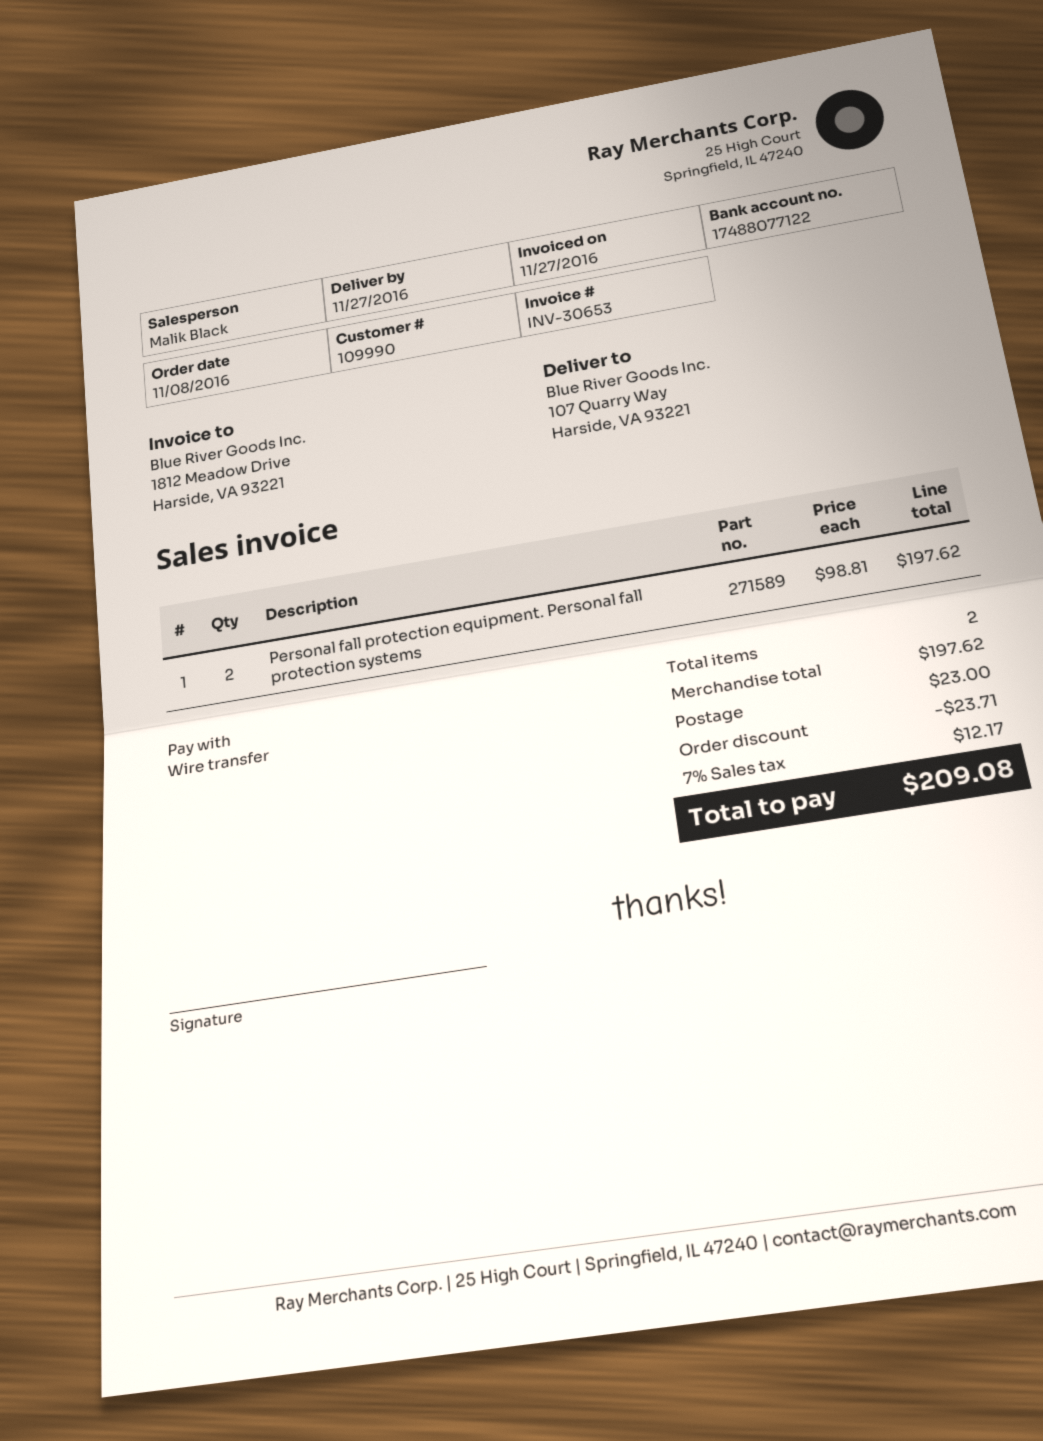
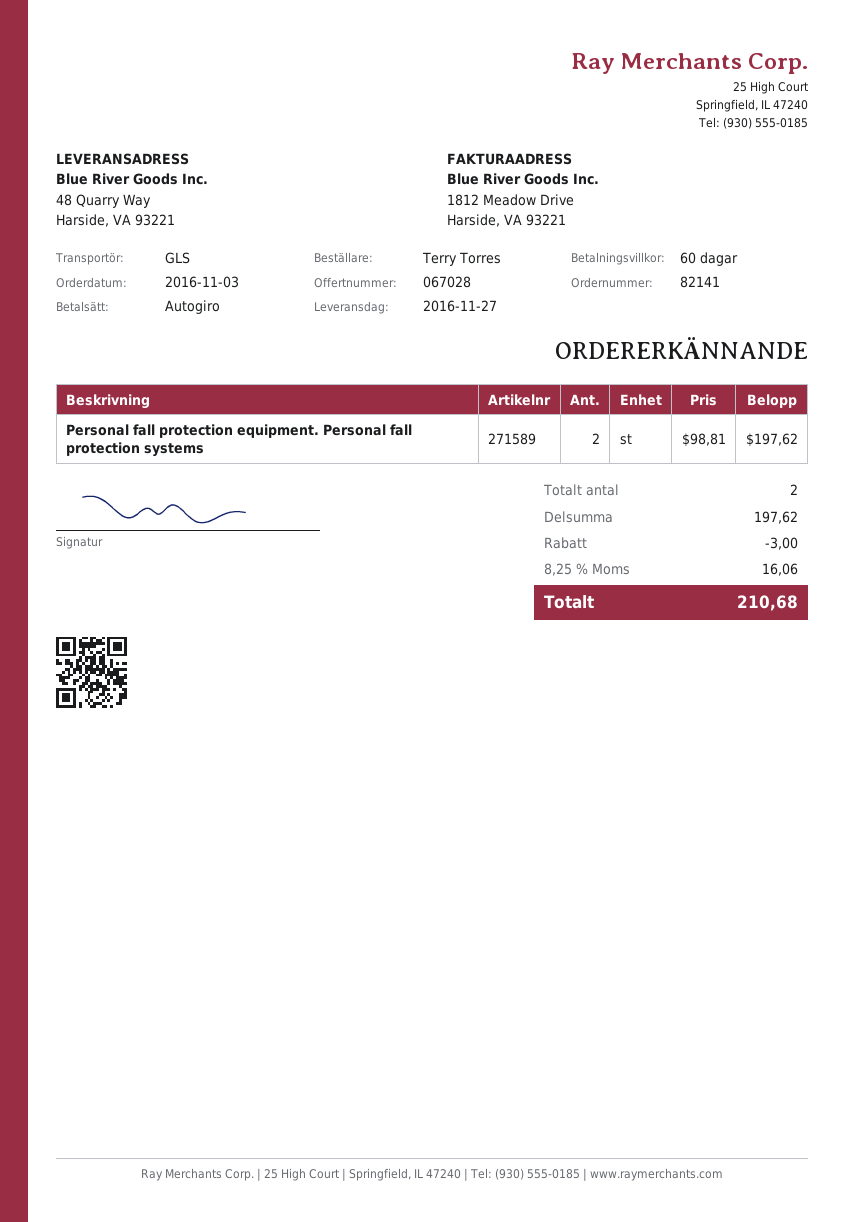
order date: 2016-11-08 -> 2016-11-03
payment method: bank transfer -> direct debit
ship to: 107 Quarry Way, Harside, VA 93221 -> 48 Quarry Way, Harside, VA 93221
discount: 23.71 -> 3.00
shipping: 23.00 -> none
tax: 7% = 12.17 -> 8.25% = 16.06
total: 209.08 -> 210.68

